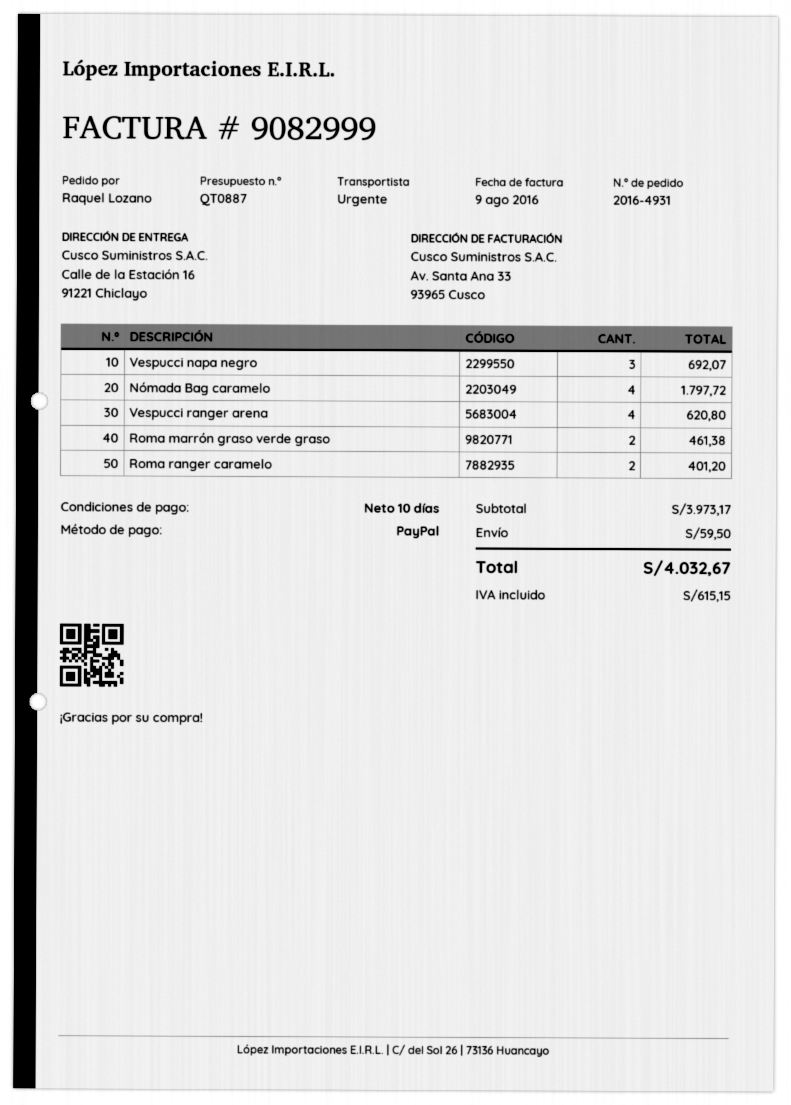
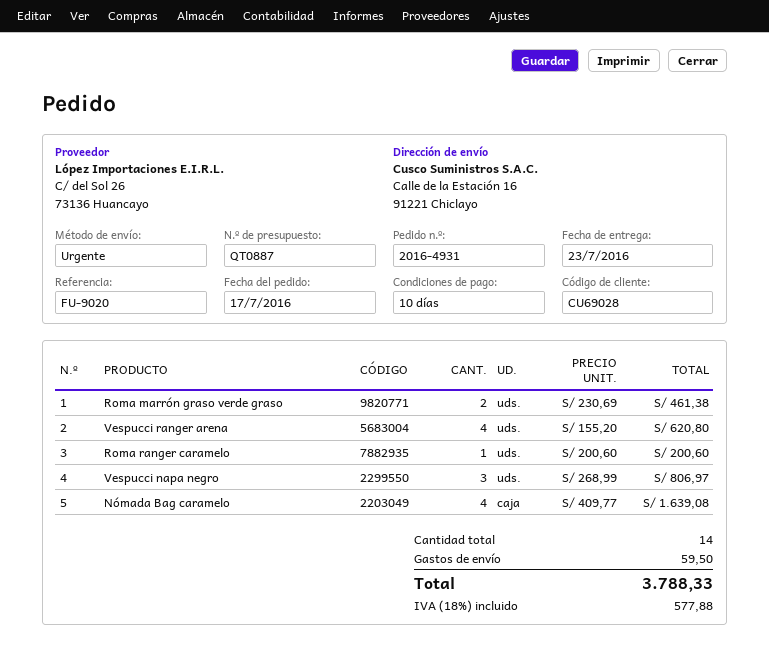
Vespucci napa negro: 3 for 692.07 -> 3 for 806.97
Nómada Bag caramelo: 4 for 1797.72 -> 4 for 1639.08
Roma ranger caramelo: 2 for 401.20 -> 1 for 200.60
tax: 615.15 -> 577.88
total: 4032.67 -> 3788.33

